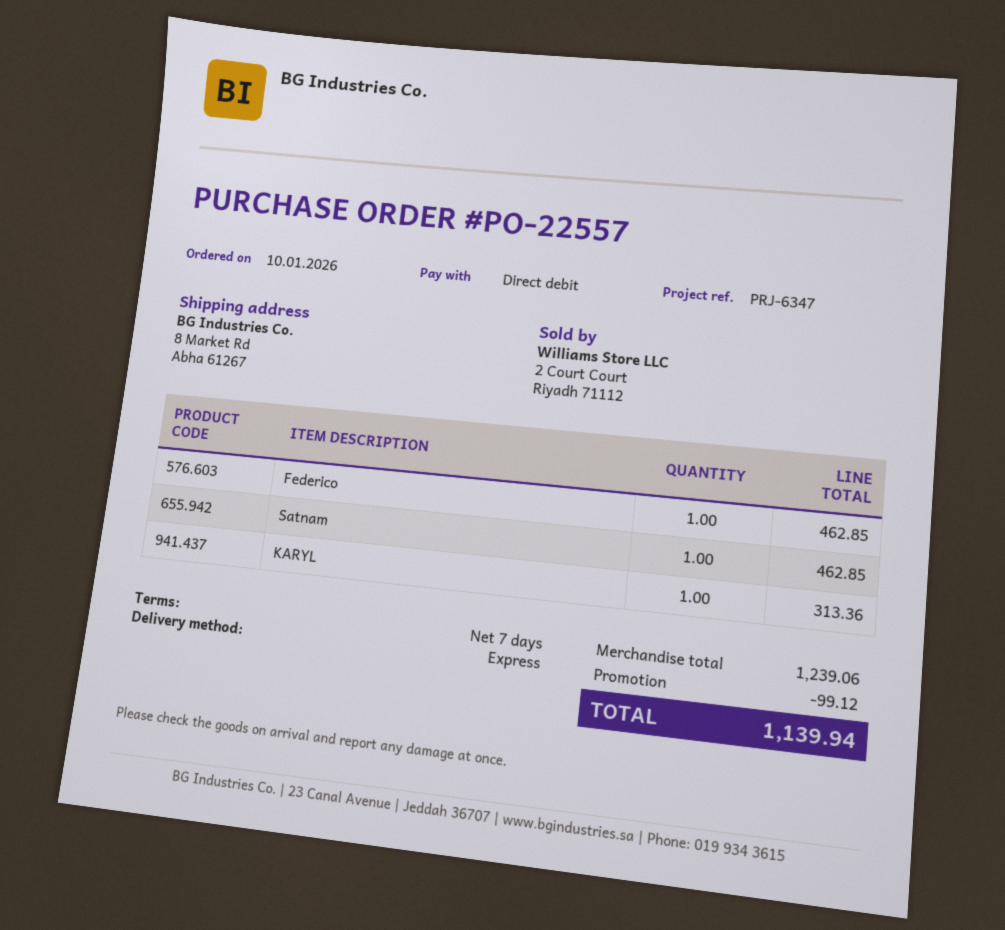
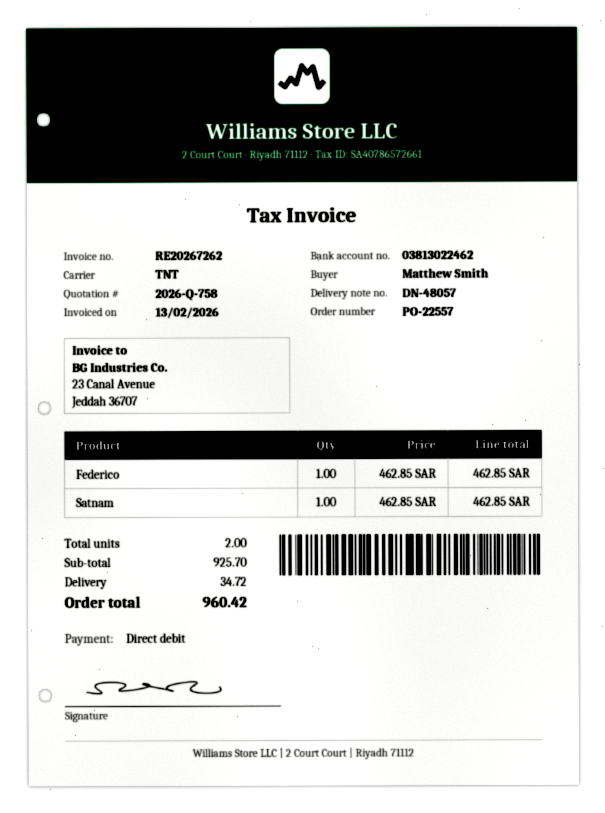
shipping method: express -> TNT
KARYL: 1 for 313.36 -> none
subtotal: 1239.06 -> 925.70
discount: 99.12 -> none
shipping: none -> 34.72
total: 1139.94 -> 960.42

